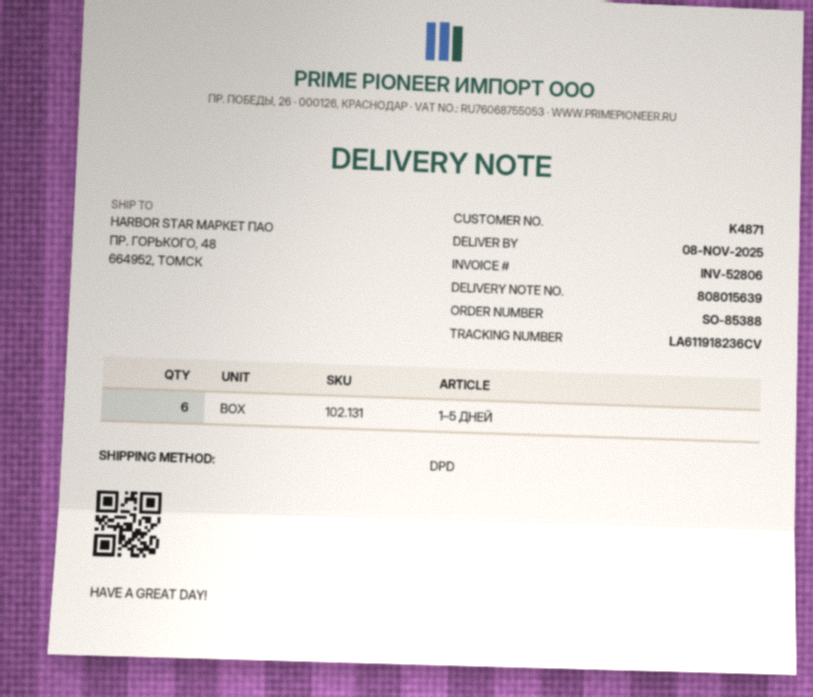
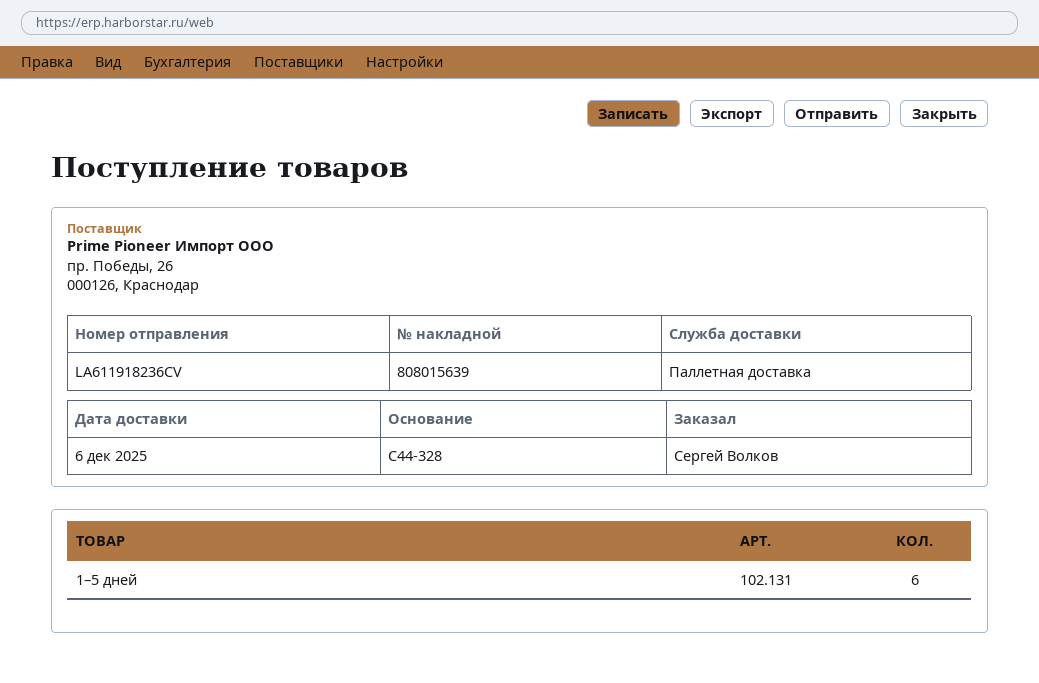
delivery date: 2025-11-08 -> 2025-12-06
shipping method: DPD -> pallet freight

